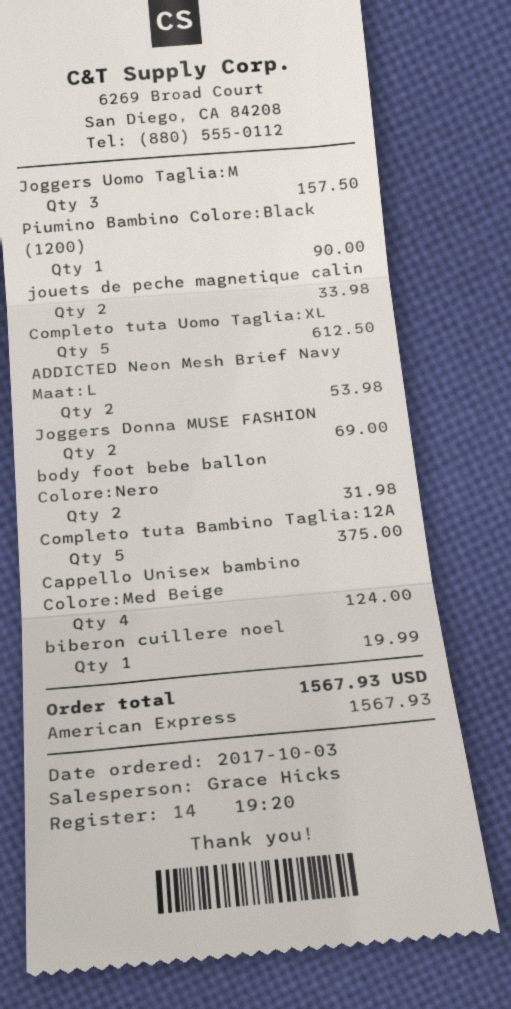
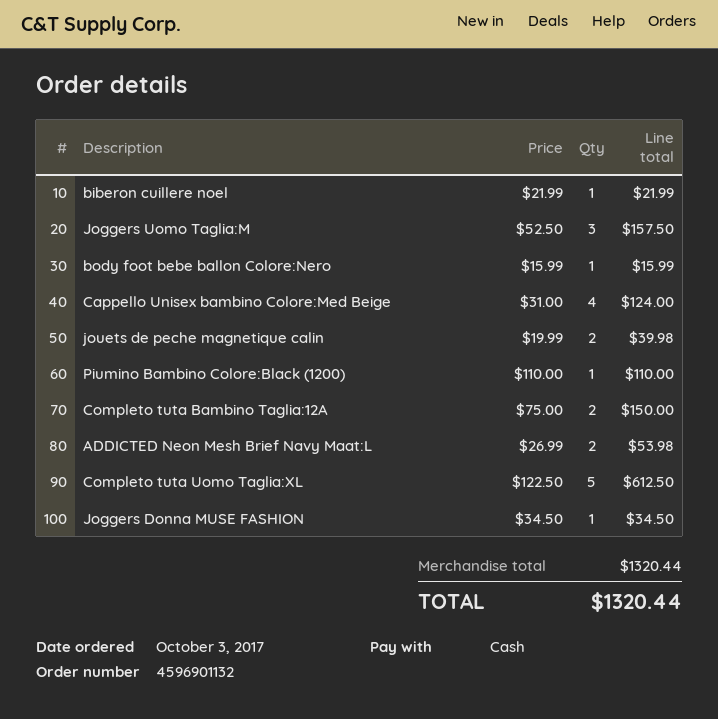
payment method: American Express -> cash
Piumino Bambino Colore:Black (1200): 1 for 90.00 -> 1 for 110.00
jouets de peche magnetique calin: 2 for 33.98 -> 2 for 39.98
Joggers Donna MUSE FASHION: 2 for 69.00 -> 1 for 34.50
body foot bebe ballon Colore:Nero: 2 for 31.98 -> 1 for 15.99
Completo tuta Bambino Taglia:12A: 5 for 375.00 -> 2 for 150.00
biberon cuillere noel: 1 for 19.99 -> 1 for 21.99
total: 1567.93 -> 1320.44

